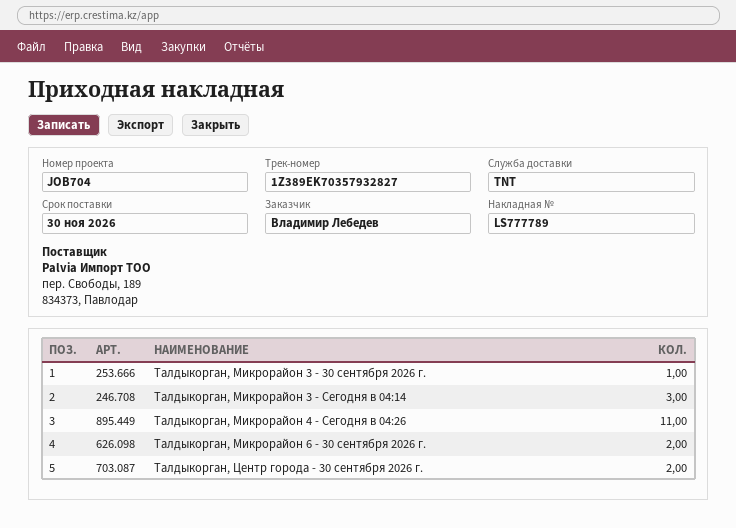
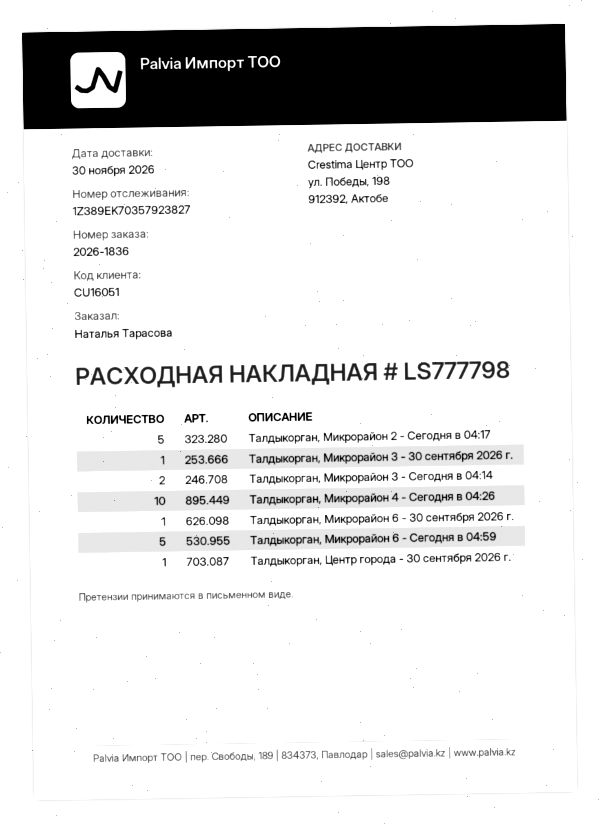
delivery note number: LS777789 -> LS777798
ordered by: Владимир Лебедев -> Наталья Тарасова
tracking number: 1Z389EK70357932827 -> 1Z389EK70357923827
Талдыкорган, Микрорайон 3 - Сегодня в 04:14: 3 -> 2
Талдыкорган, Микрорайон 4 - Сегодня в 04:26: 11 -> 10
Талдыкорган, Микрорайон 6 - 30 сентября 2026 г.: 2 -> 1
Талдыкорган, Центр города - 30 сентября 2026 г.: 2 -> 1
Талдыкорган, Микрорайон 2 - Сегодня в 04:17: none -> 5
Талдыкорган, Микрорайон 6 - Сегодня в 04:59: none -> 5

